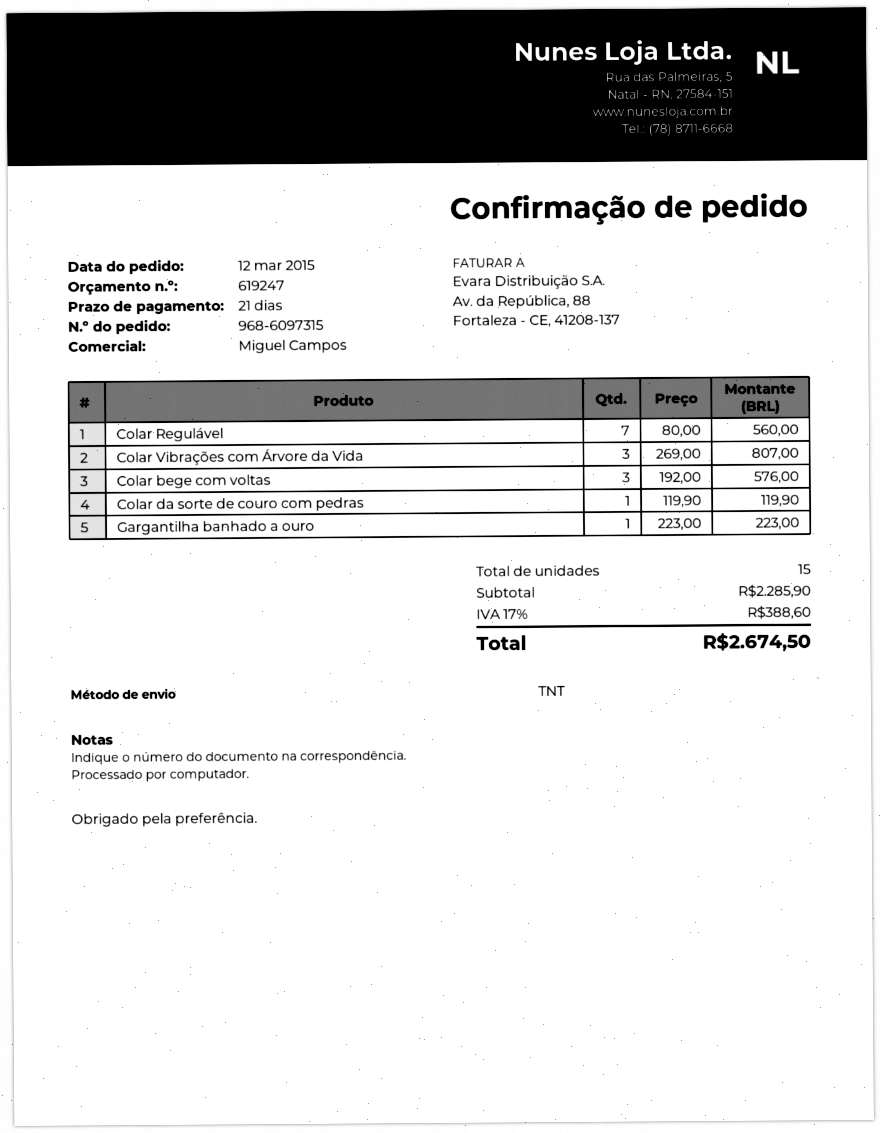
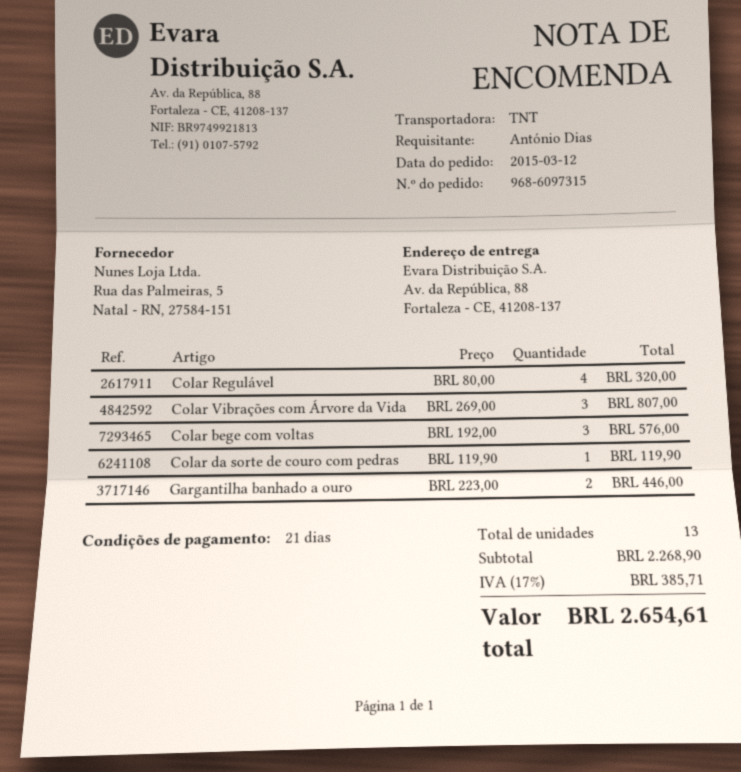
Colar Regulável: 7 x 80.00 = 560.00 -> 4 x 80.00 = 320.00
Gargantilha banhado a ouro: 1 x 223.00 = 223.00 -> 2 x 223.00 = 446.00
total quantity: 15 -> 13
subtotal: 2285.90 -> 2268.90
tax: 17% = 388.60 -> 17% = 385.71
total: 2674.50 -> 2654.61

